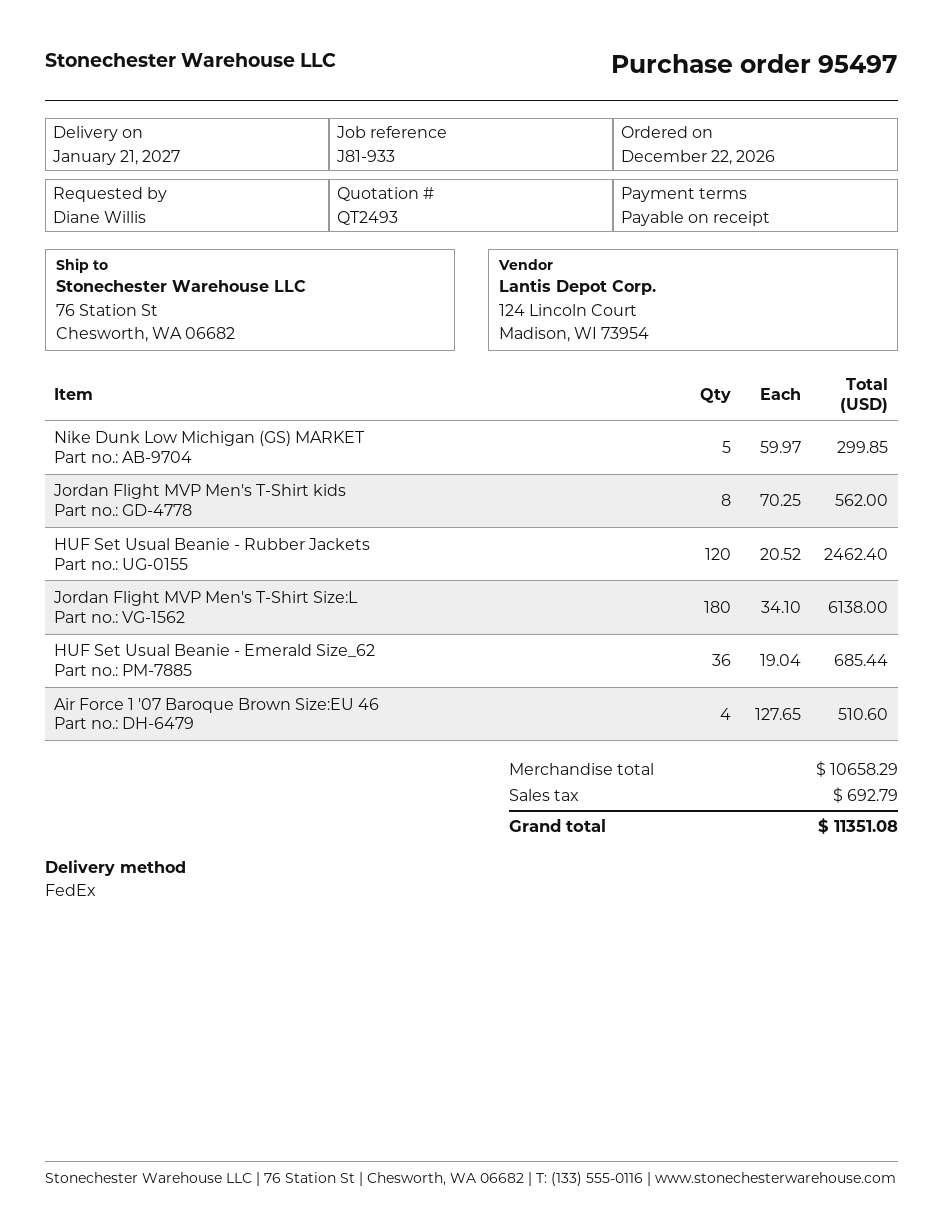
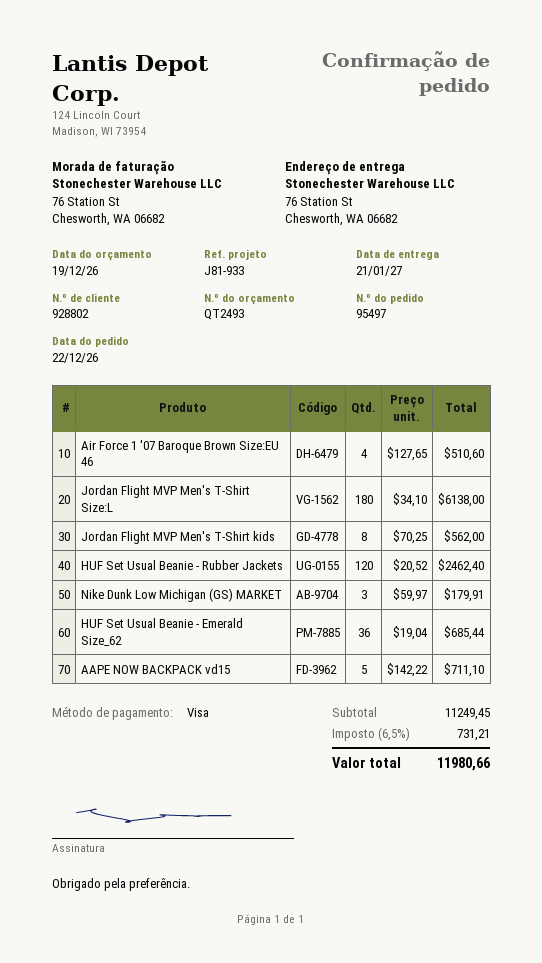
Nike Dunk Low Michigan (GS) MARKET: 5 x 59.97 = 299.85 -> 3 x 59.97 = 179.91
AAPE NOW BACKPACK vd15: none -> 5 x 142.22 = 711.10
subtotal: 10658.29 -> 11249.45
tax: 692.79 -> 731.21
total: 11351.08 -> 11980.66

